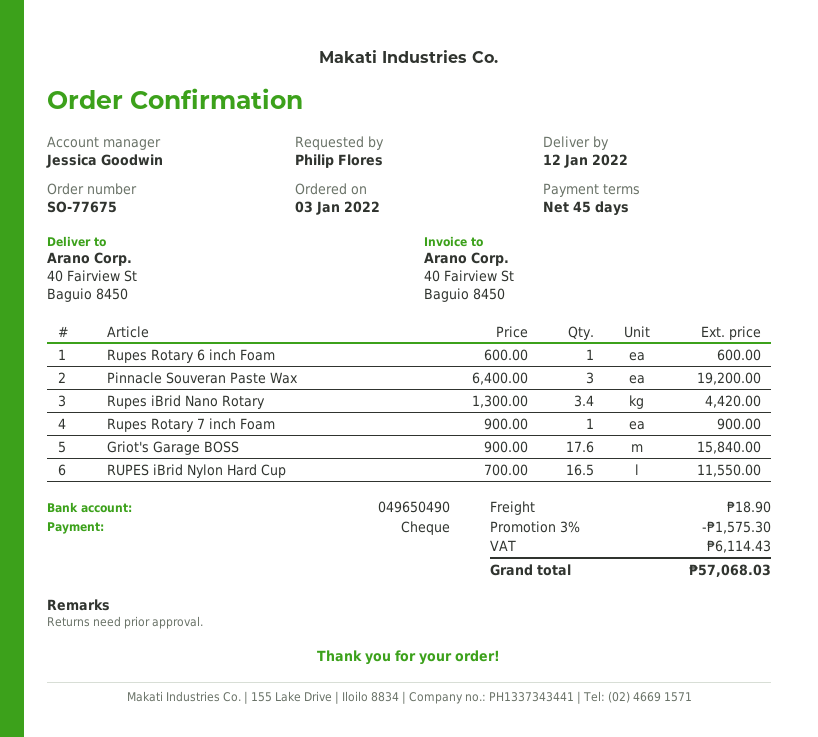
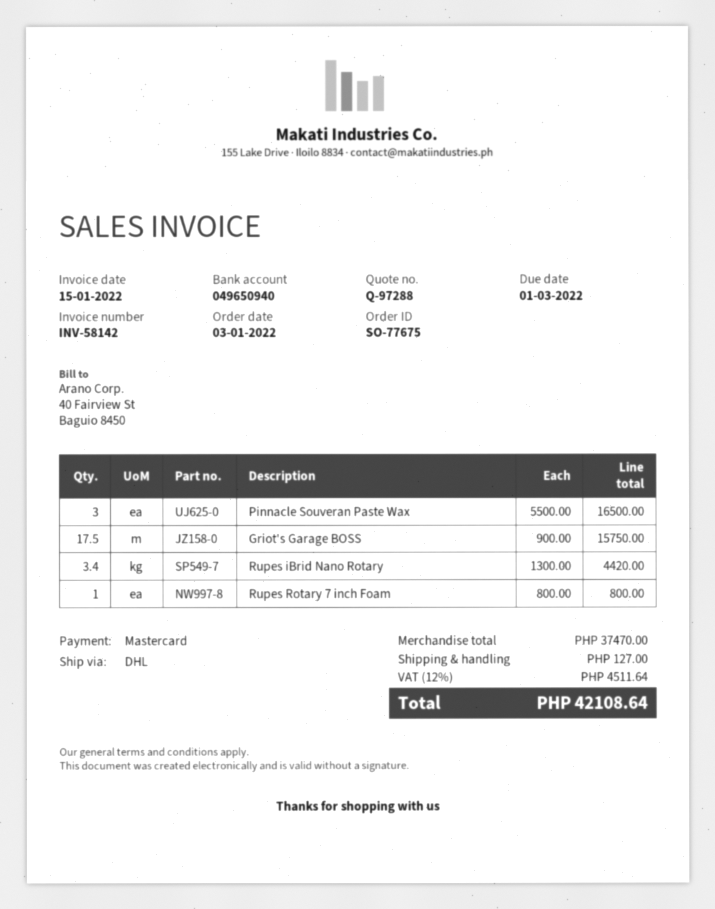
payment method: cheque -> Mastercard
bank account: 049650490 -> 049650940
Rupes Rotary 6 inch Foam: 1 x 600.00 = 600.00 -> none
Pinnacle Souveran Paste Wax: 3 x 6400.00 = 19200.00 -> 3 x 5500.00 = 16500.00
Rupes Rotary 7 inch Foam: 1 x 900.00 = 900.00 -> 1 x 800.00 = 800.00
Griot's Garage BOSS: 17.6 x 900.00 = 15840.00 -> 17.5 x 900.00 = 15750.00
RUPES iBrid Nylon Hard Cup: 16.5 x 700.00 = 11550.00 -> none
discount: 3% = 1575.30 -> none
shipping: 18.90 -> 127.00
tax: 6114.43 -> 4511.64
total: 57068.03 -> 42108.64

